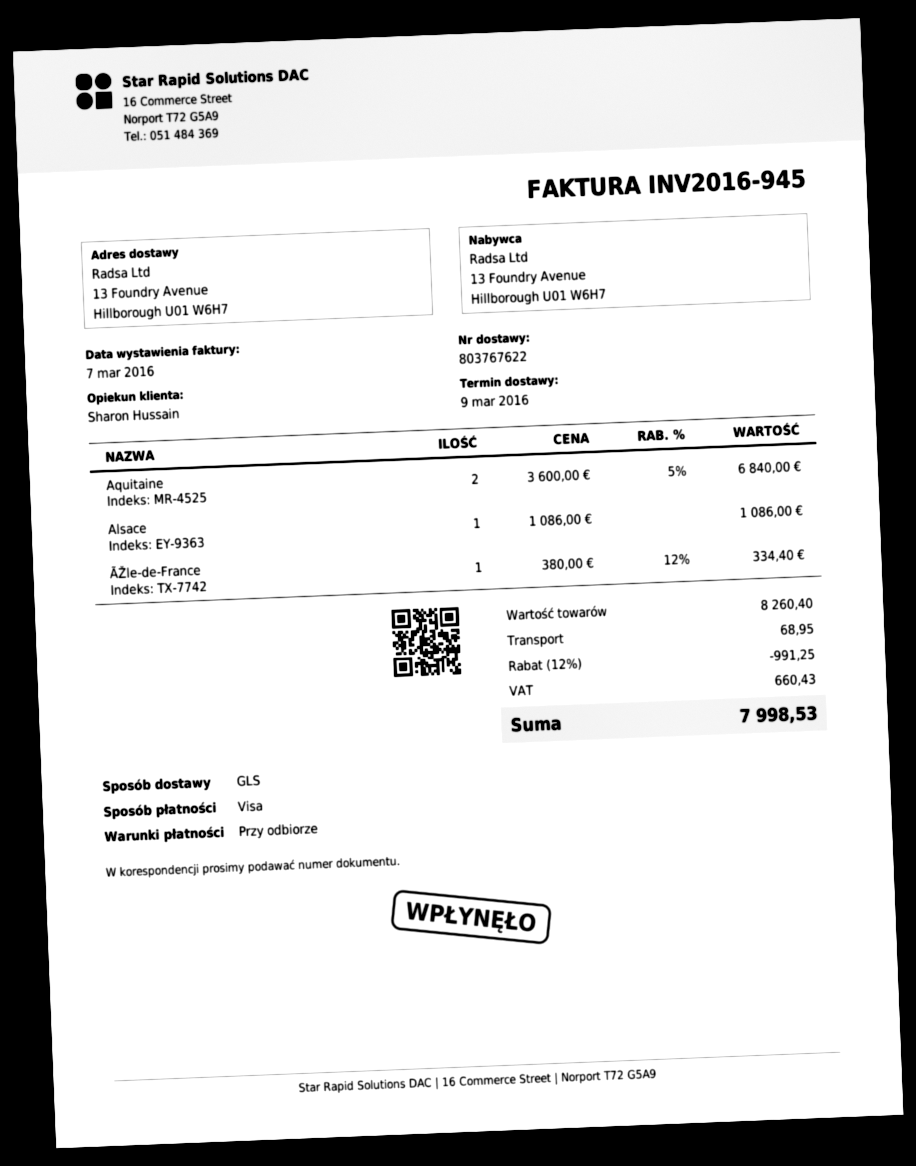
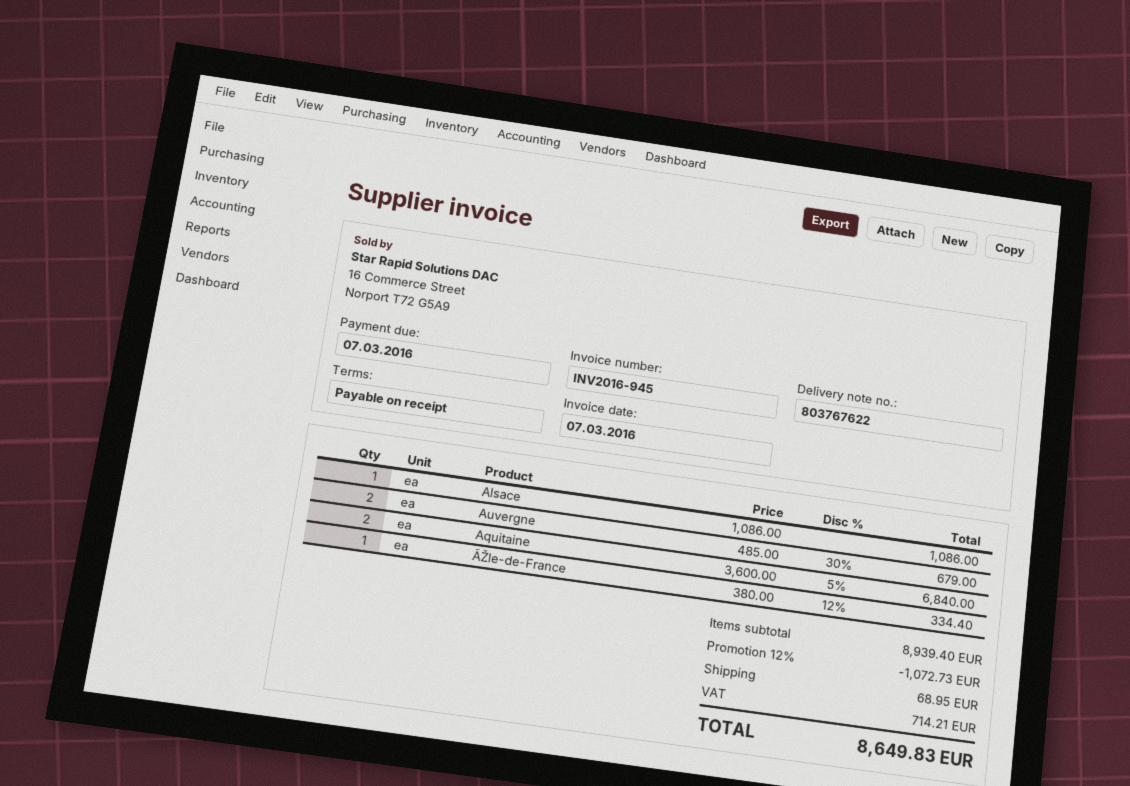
Auvergne: none -> 2 x 485.00 - 30% = 679.00
subtotal: 8260.40 -> 8939.40
discount: 12% = 991.25 -> 12% = 1072.73
tax: 660.43 -> 714.21
total: 7998.53 -> 8649.83

